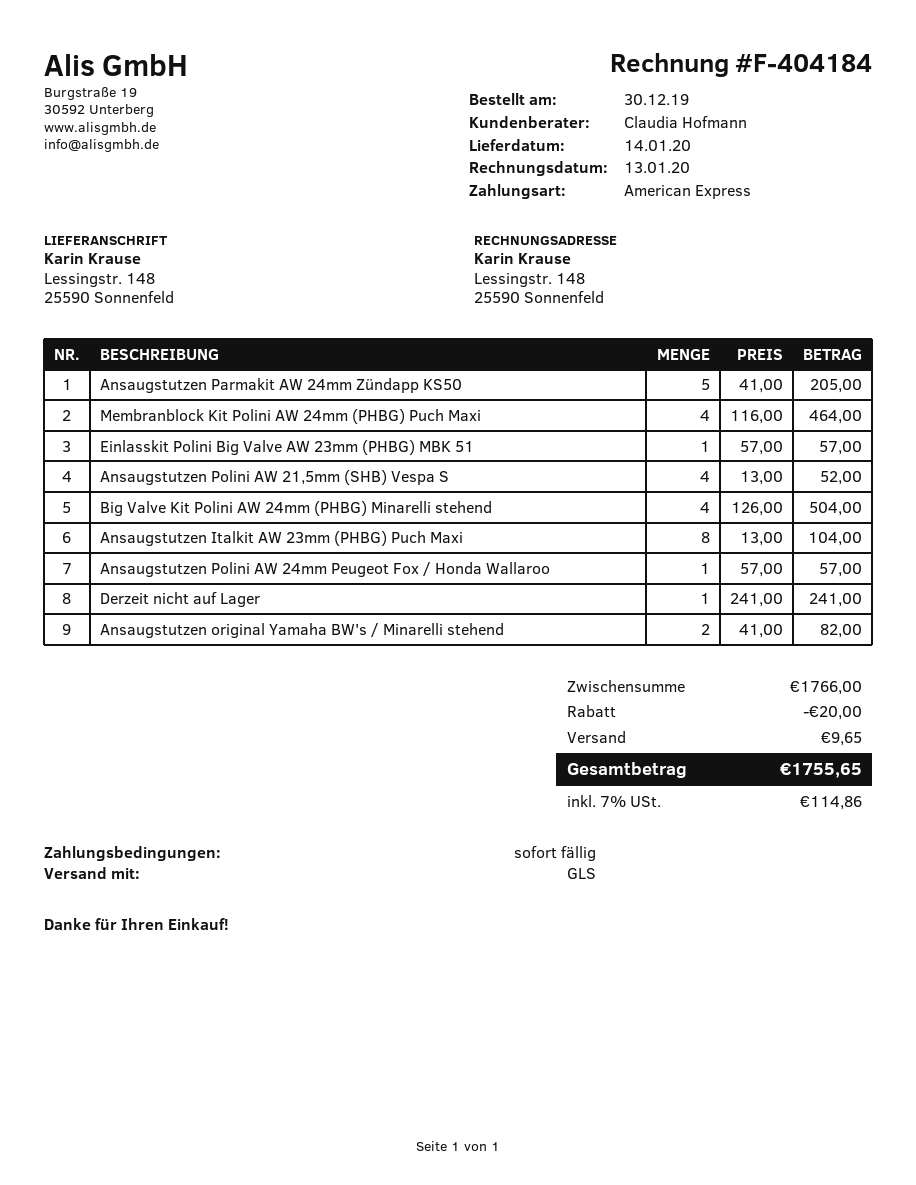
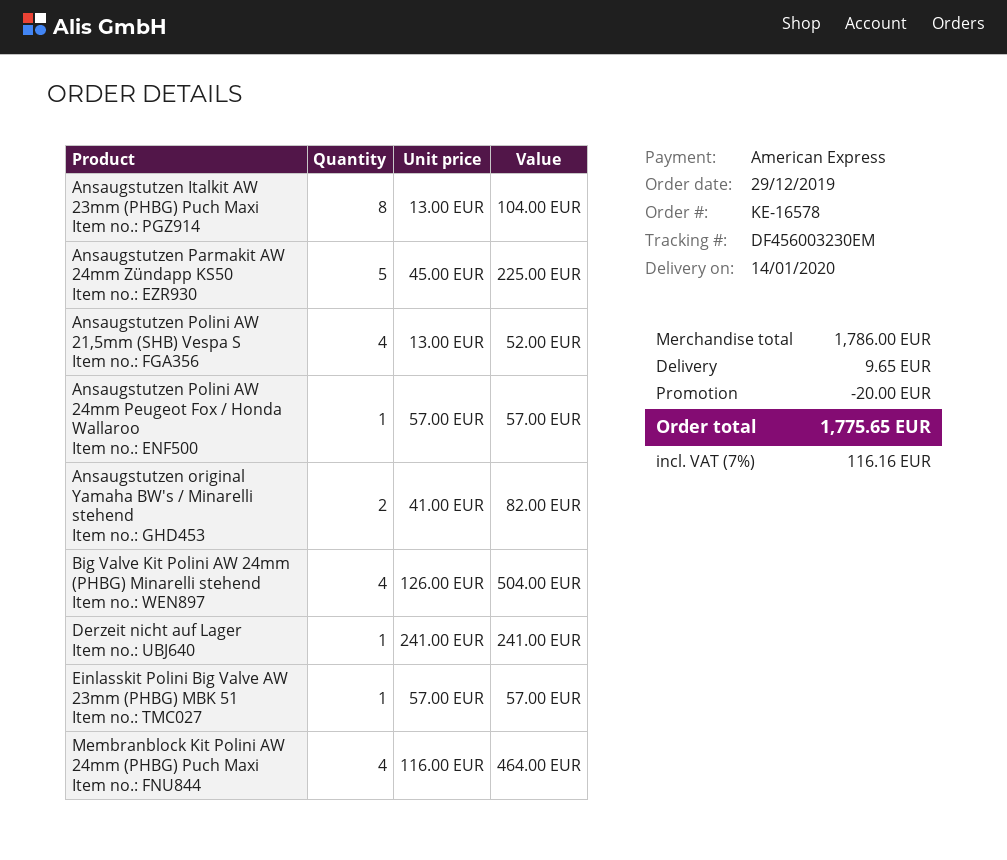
order date: 2019-12-30 -> 2019-12-29
Ansaugstutzen Parmakit AW 24mm Zündapp KS50: 5 x 41.00 = 205.00 -> 5 x 45.00 = 225.00
subtotal: 1766.00 -> 1786.00
tax: 7% = 114.86 -> 7% = 116.16
total: 1755.65 -> 1775.65

